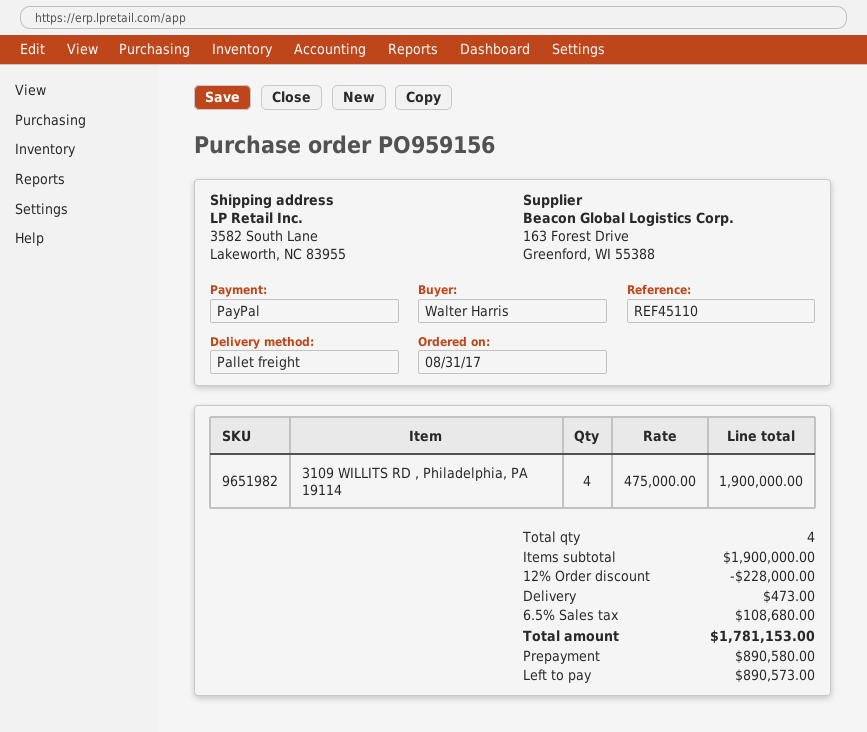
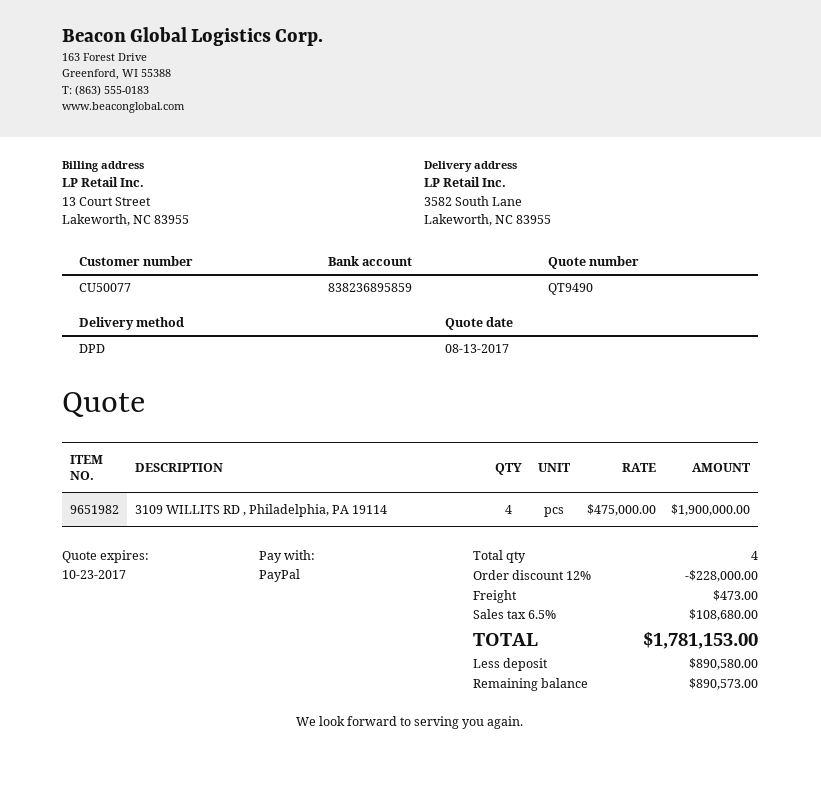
shipping method: pallet freight -> DPD

